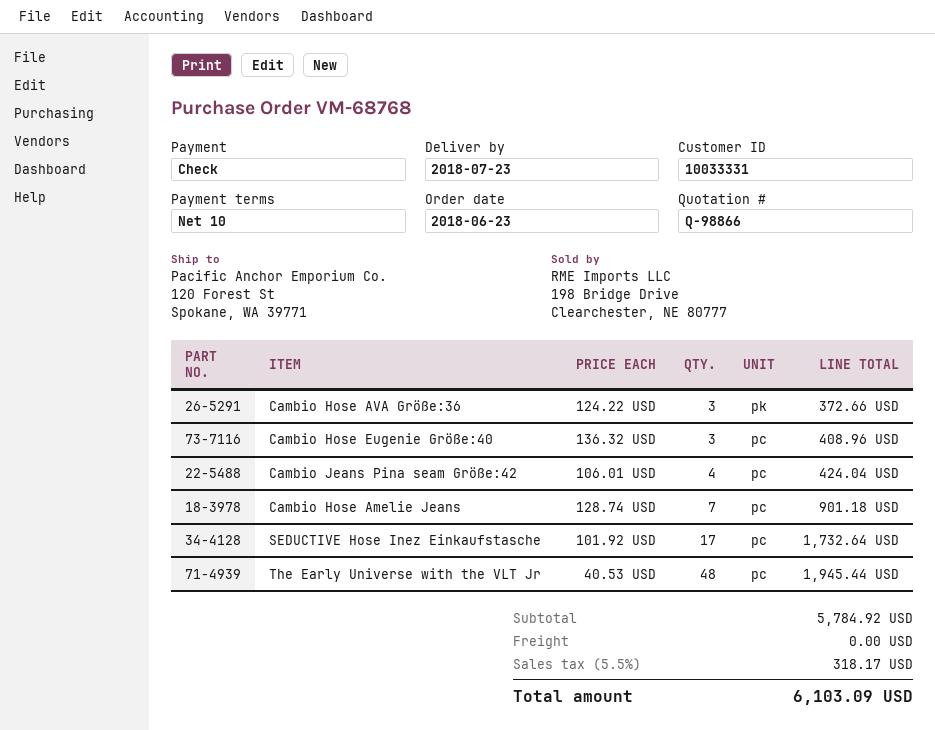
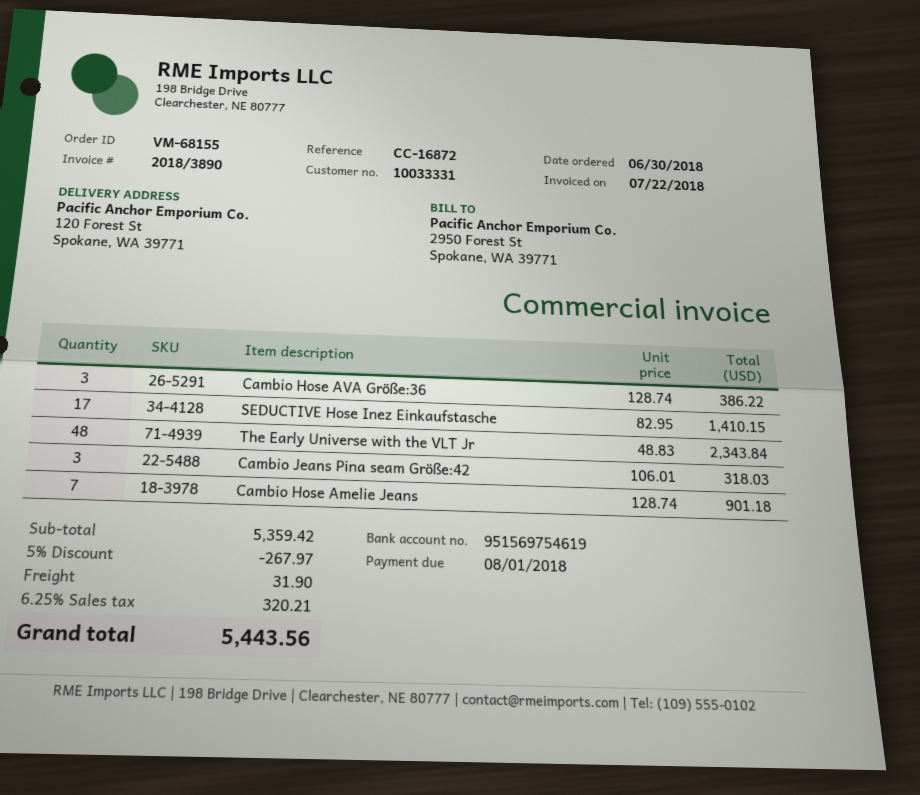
order number: VM-68768 -> VM-68155
order date: 2018-06-23 -> 2018-06-30
Cambio Hose AVA Größe:36: 3 x 124.22 = 372.66 -> 3 x 128.74 = 386.22
Cambio Hose Eugenie Größe:40: 3 x 136.32 = 408.96 -> none
Cambio Jeans Pina seam Größe:42: 4 x 106.01 = 424.04 -> 3 x 106.01 = 318.03
SEDUCTIVE Hose Inez Einkaufstasche: 17 x 101.92 = 1732.64 -> 17 x 82.95 = 1410.15
The Early Universe with the VLT Jr: 48 x 40.53 = 1945.44 -> 48 x 48.83 = 2343.84
subtotal: 5784.92 -> 5359.42
discount: none -> 5% = 267.97
shipping: 0.00 -> 31.90
tax: 5.5% = 318.17 -> 6.25% = 320.21
total: 6103.09 -> 5443.56

